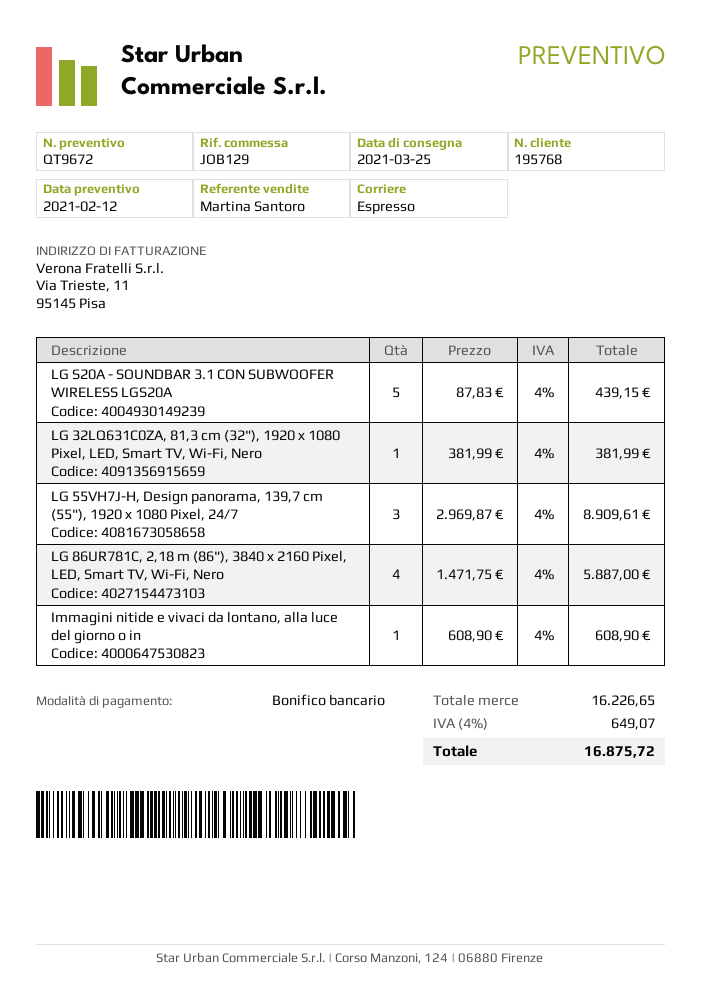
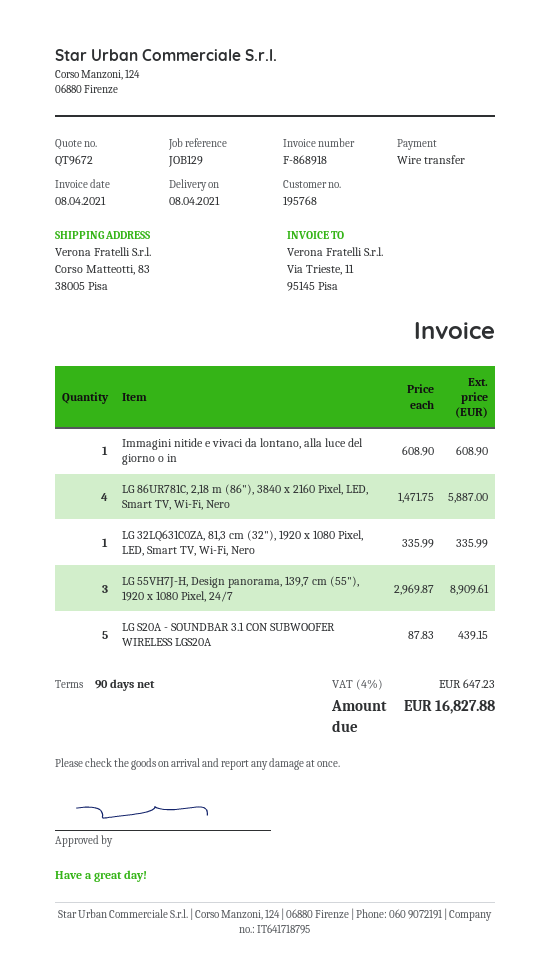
delivery date: 2021-03-25 -> 2021-04-08
LG 32LQ631C0ZA, 81,3 cm (32"), 1920 x 1080 Pixel, LED, Smart TV, Wi-Fi, Nero: 1 x 381.99 = 381.99 -> 1 x 335.99 = 335.99
tax: 4% = 649.07 -> 4% = 647.23
total: 16875.72 -> 16827.88

